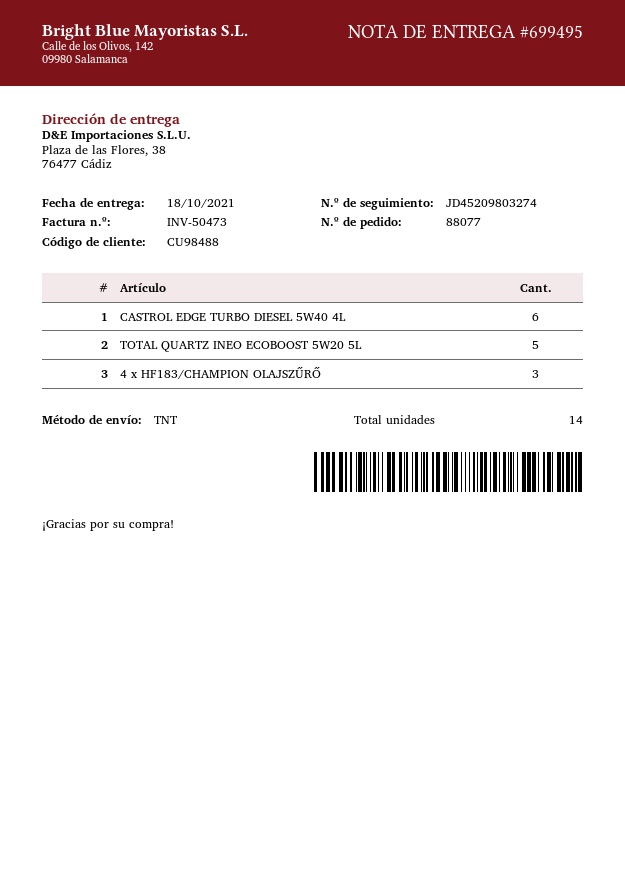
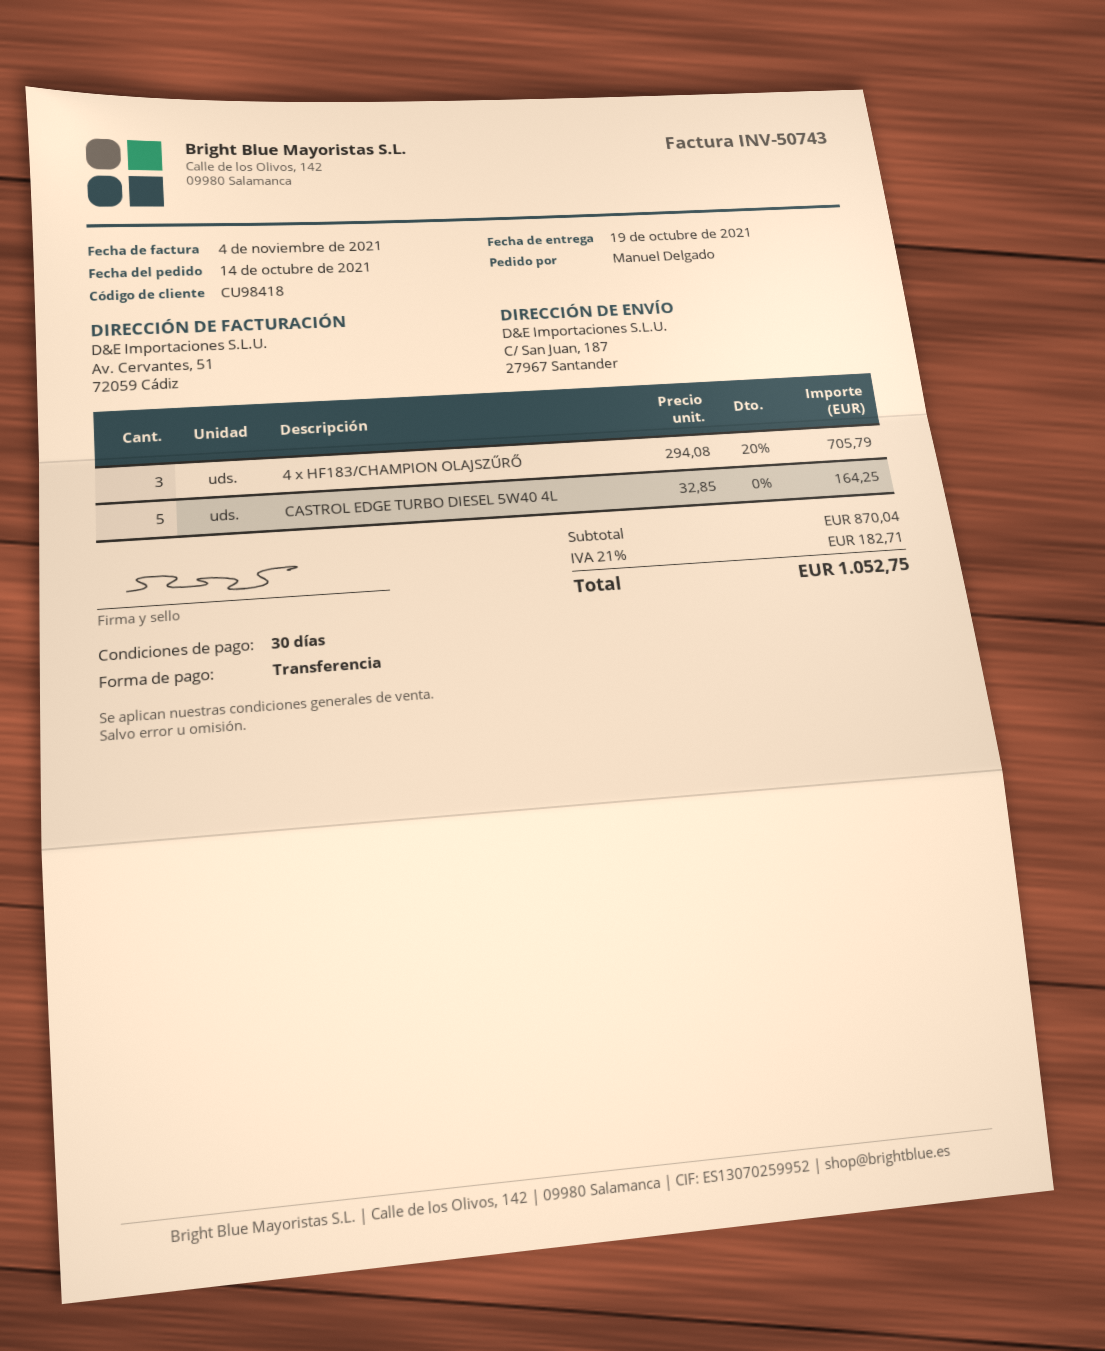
delivery date: 2021-10-18 -> 2021-10-19
invoice number: INV-50473 -> INV-50743
customer number: CU98488 -> CU98418
ship to: Plaza de las Flores, 38, 76477 Cádiz -> C/ San Juan, 187, 27967 Santander
CASTROL EDGE TURBO DIESEL 5W40 4L: 6 -> 5
TOTAL QUARTZ INEO ECOBOOST 5W20 5L: 5 -> none

